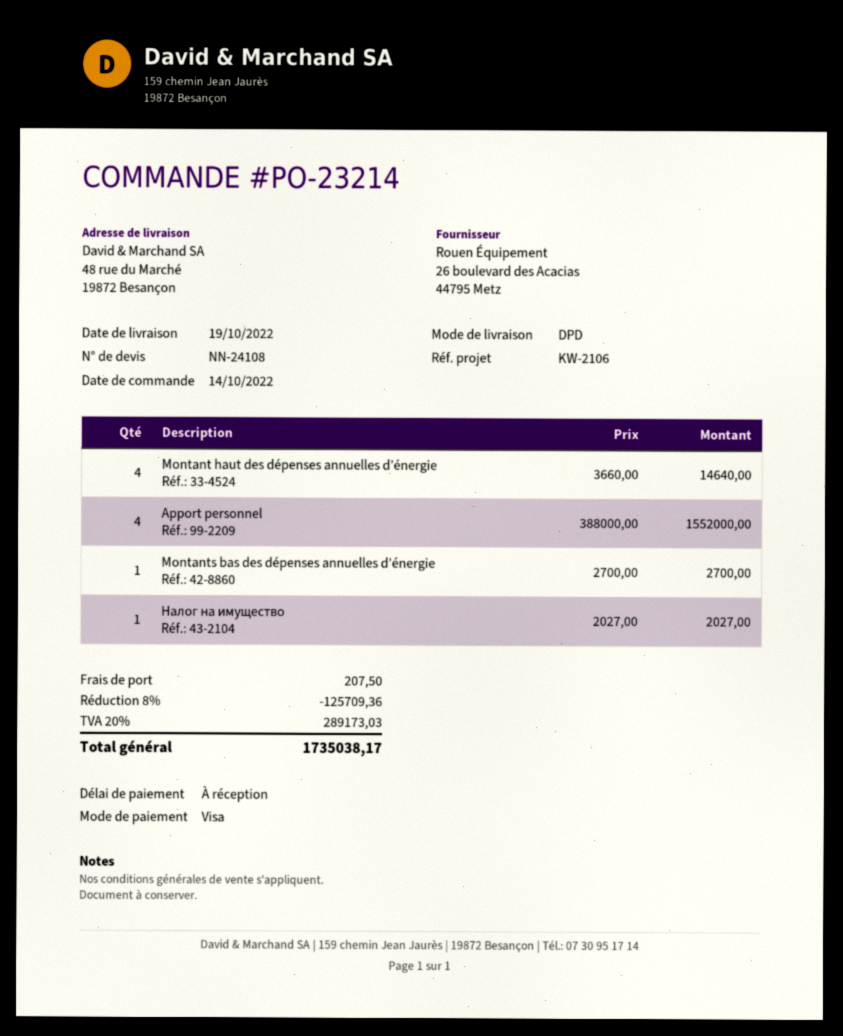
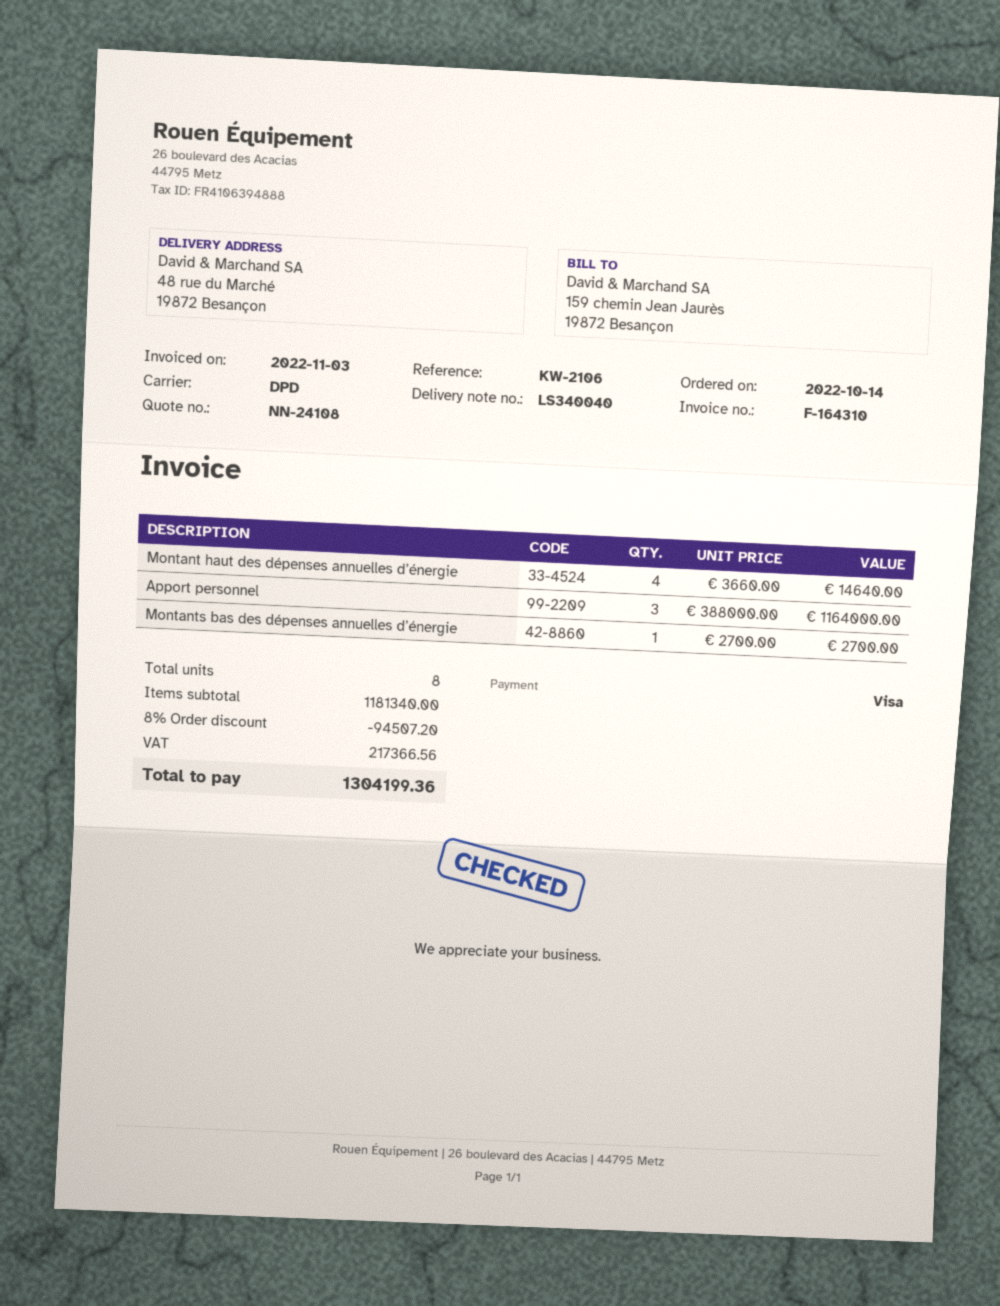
Apport personnel: 4 x 388000.00 = 1552000.00 -> 3 x 388000.00 = 1164000.00
Налог на имущество: 1 x 2027.00 = 2027.00 -> none
discount: 8% = 125709.36 -> 8% = 94507.20
shipping: 207.50 -> none
tax: 289173.03 -> 217366.56
total: 1735038.17 -> 1304199.36

